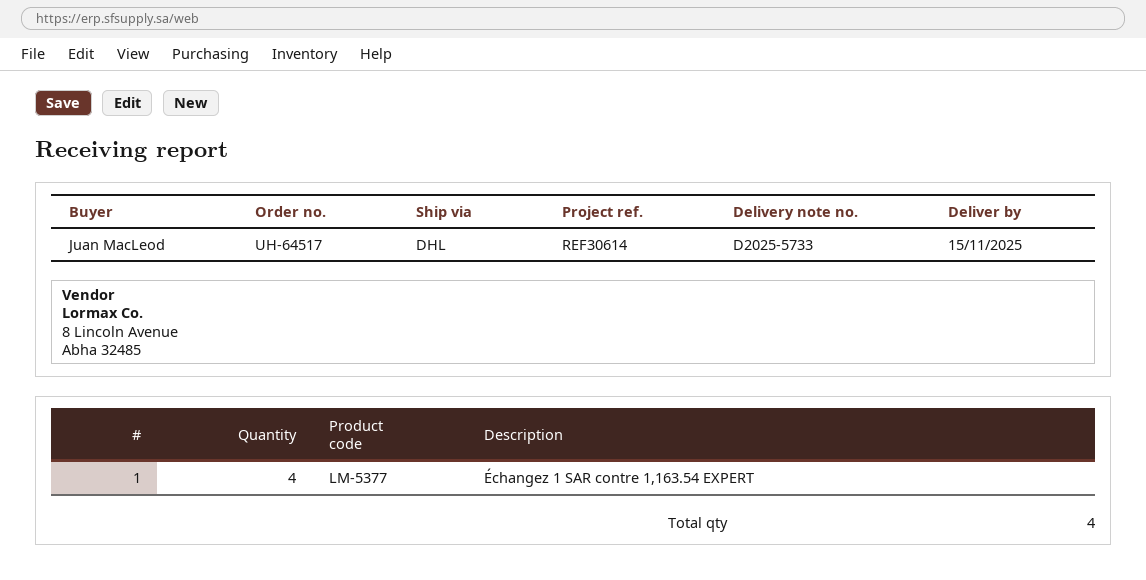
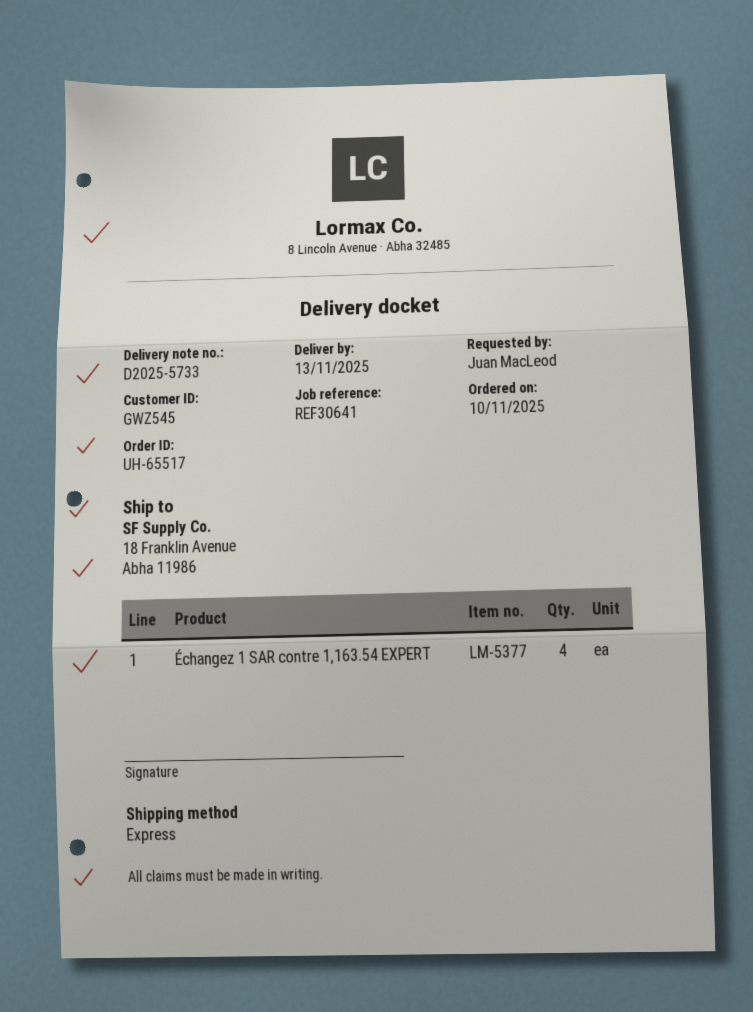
order number: UH-64517 -> UH-65517
delivery date: 2025-11-15 -> 2025-11-13
reference: REF30614 -> REF30641
shipping method: DHL -> express

